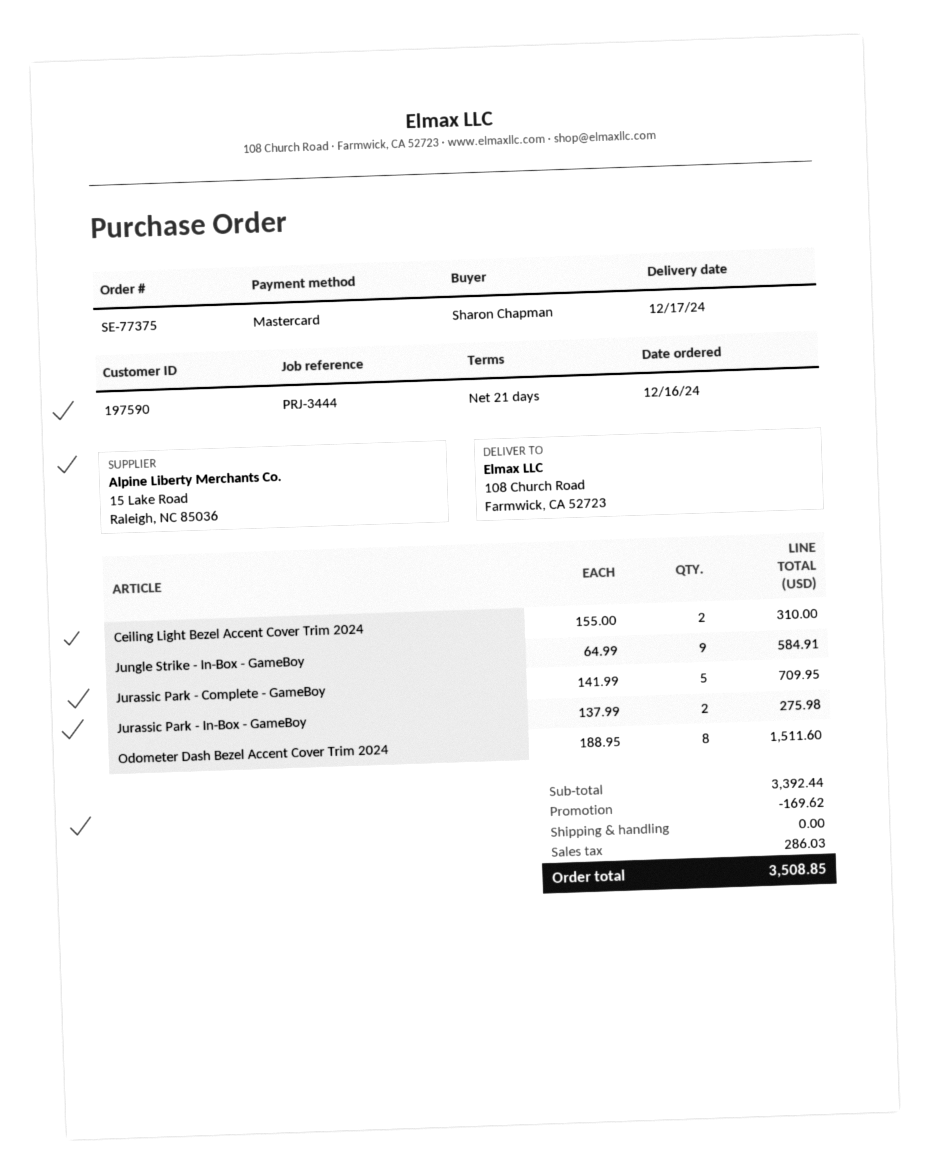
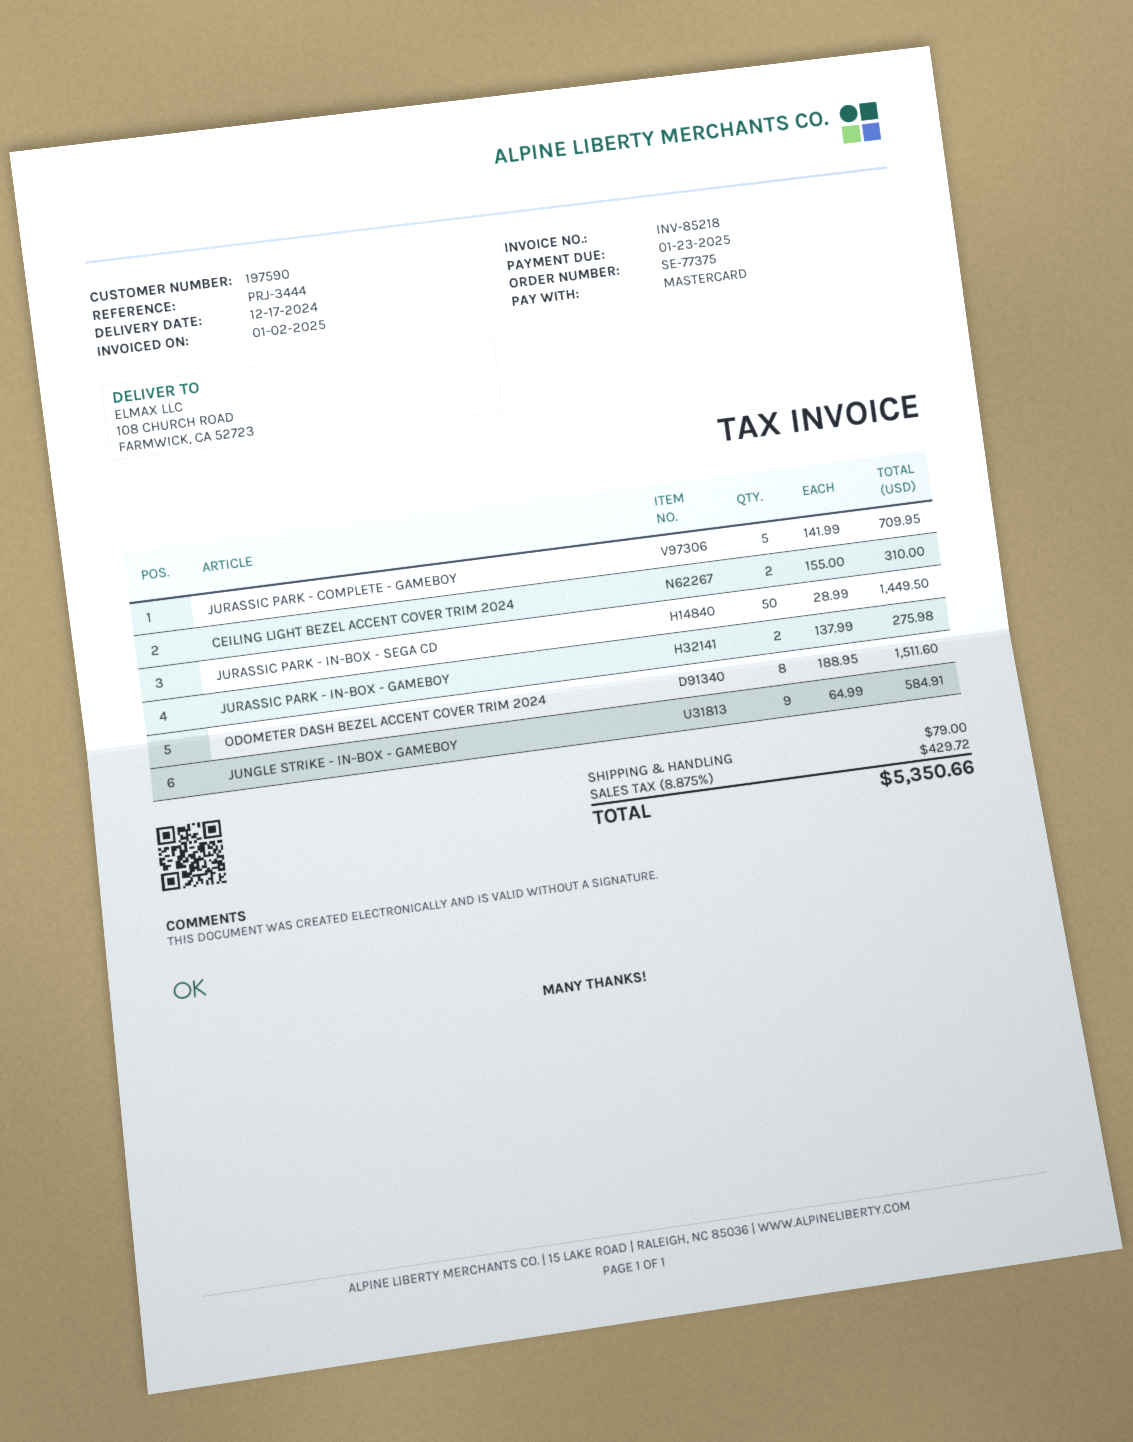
JURASSIC PARK - IN-BOX - SEGA CD: none -> 50 x 28.99 = 1449.50
discount: 169.62 -> none
shipping: 0.00 -> 79.00
tax: 286.03 -> 429.72
total: 3508.85 -> 5350.66

